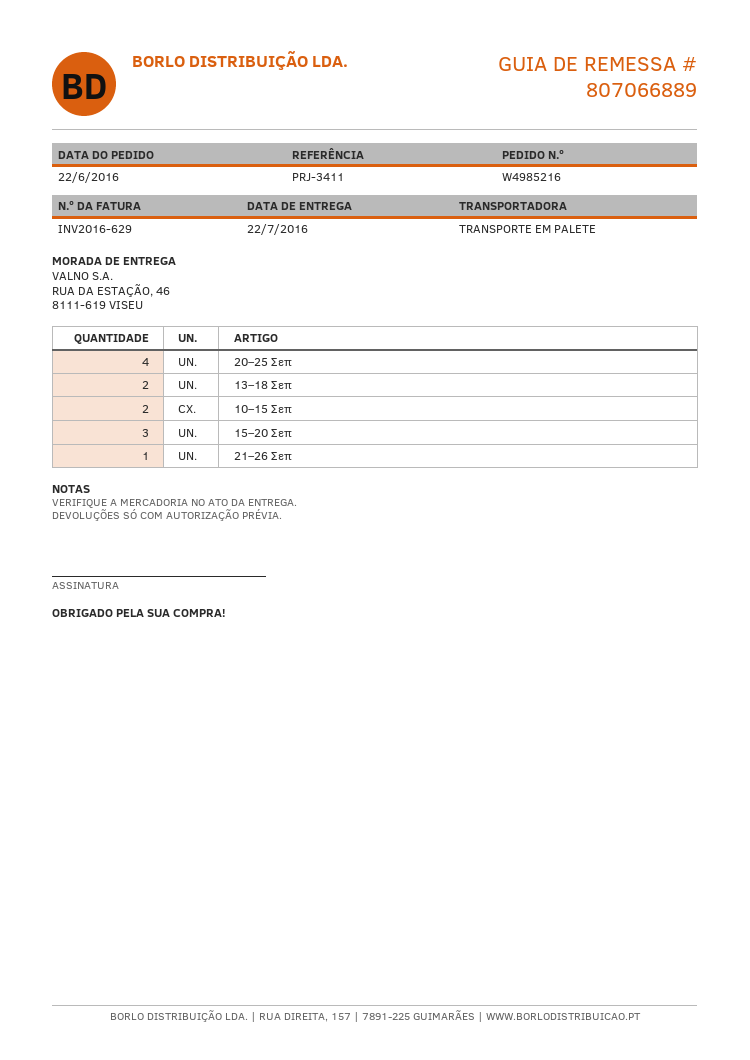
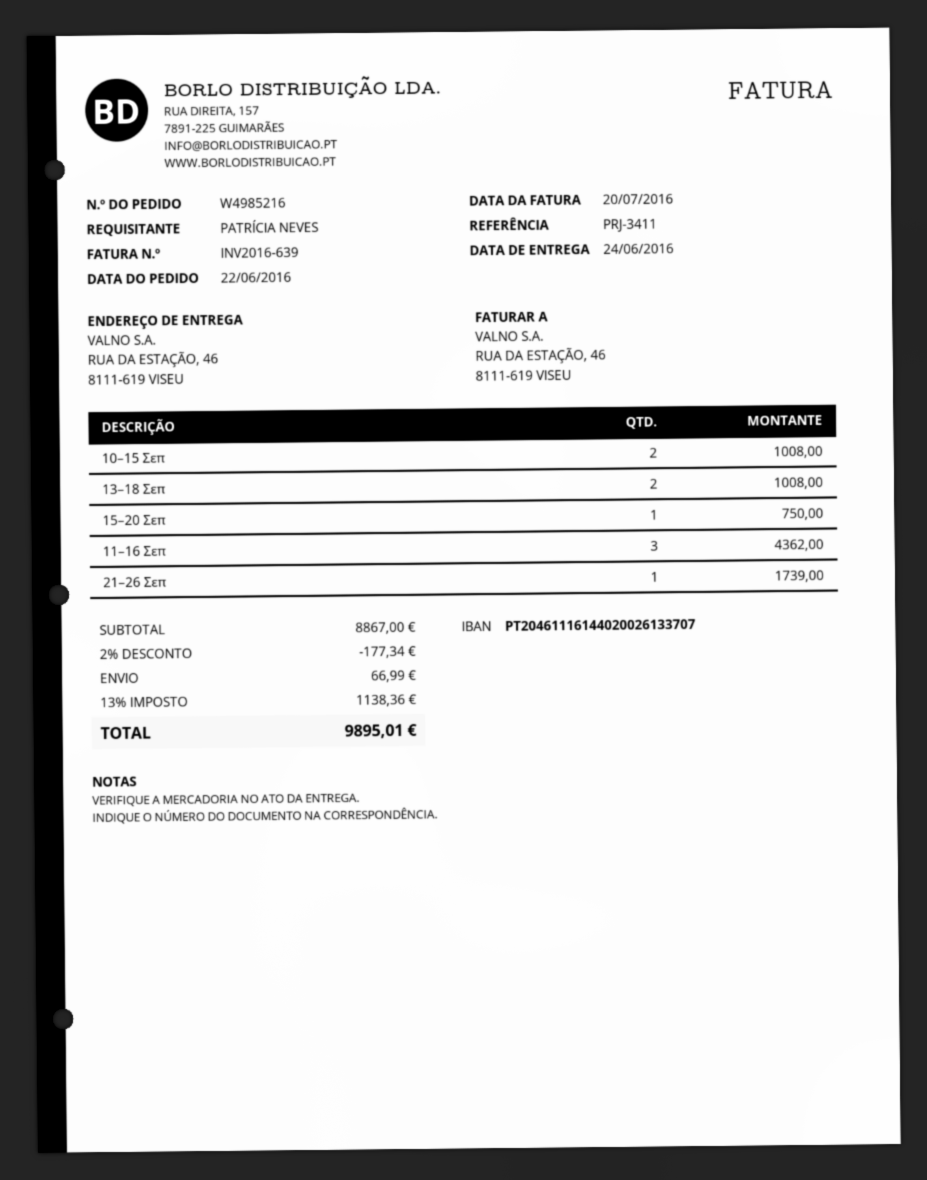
delivery date: 2016-07-22 -> 2016-06-24
invoice number: INV2016-629 -> INV2016-639
20–25 Σεπ: 4 -> none
15–20 Σεπ: 3 -> 1
11–16 Σεπ: none -> 3

